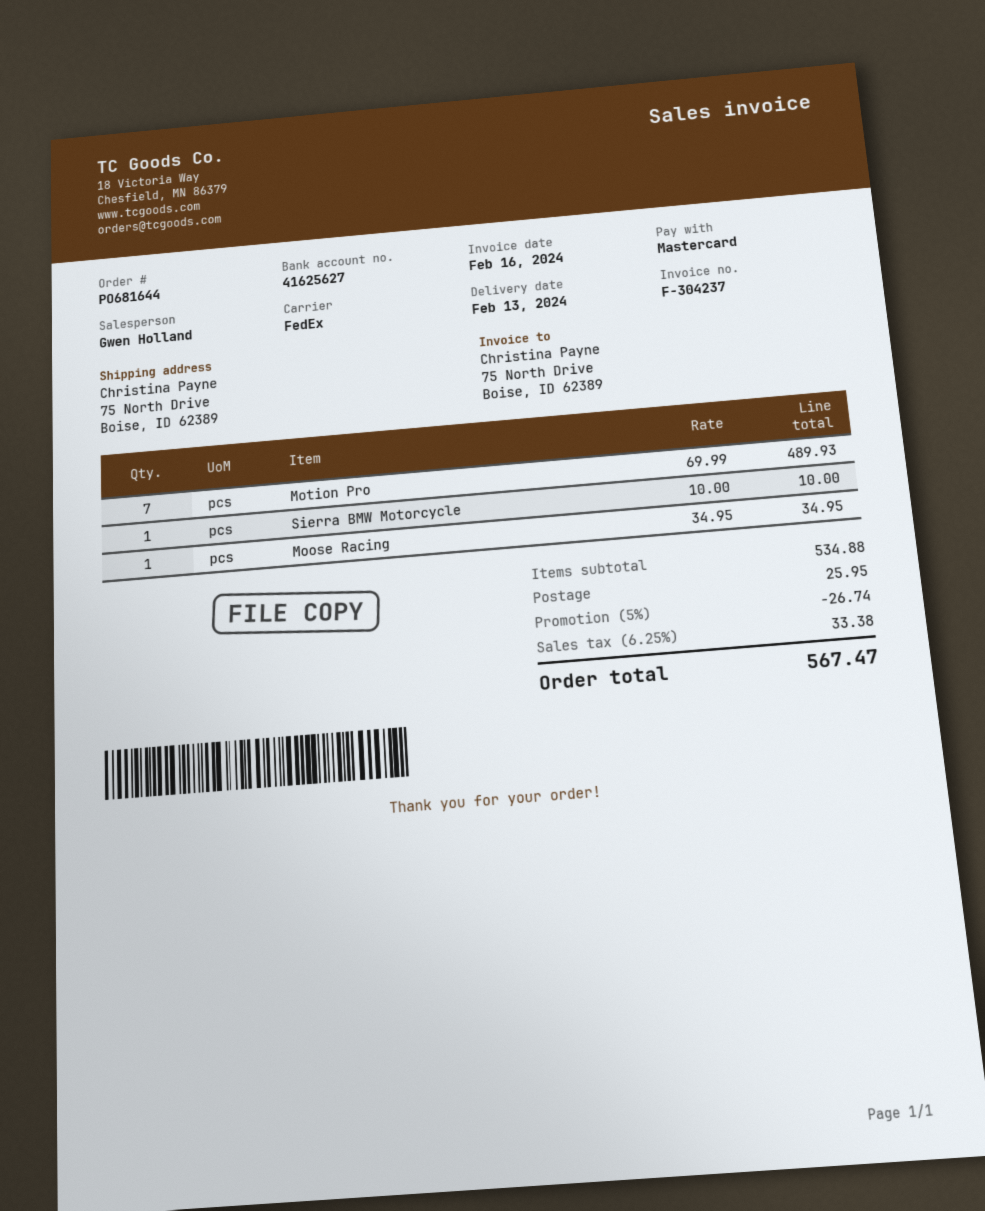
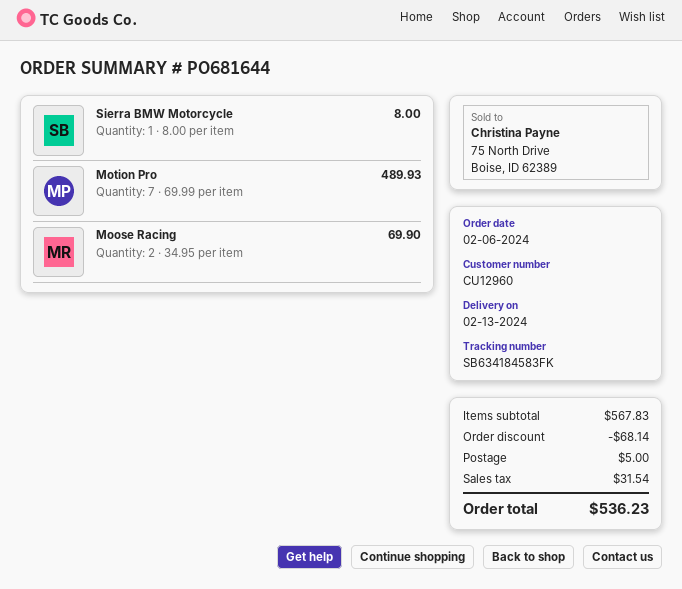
Sierra BMW Motorcycle: 1 x 10.00 = 10.00 -> 1 x 8.00 = 8.00
Moose Racing: 1 x 34.95 = 34.95 -> 2 x 34.95 = 69.90
subtotal: 534.88 -> 567.83
discount: 26.74 -> 68.14
shipping: 25.95 -> 5.00
tax: 33.38 -> 31.54
total: 567.47 -> 536.23

